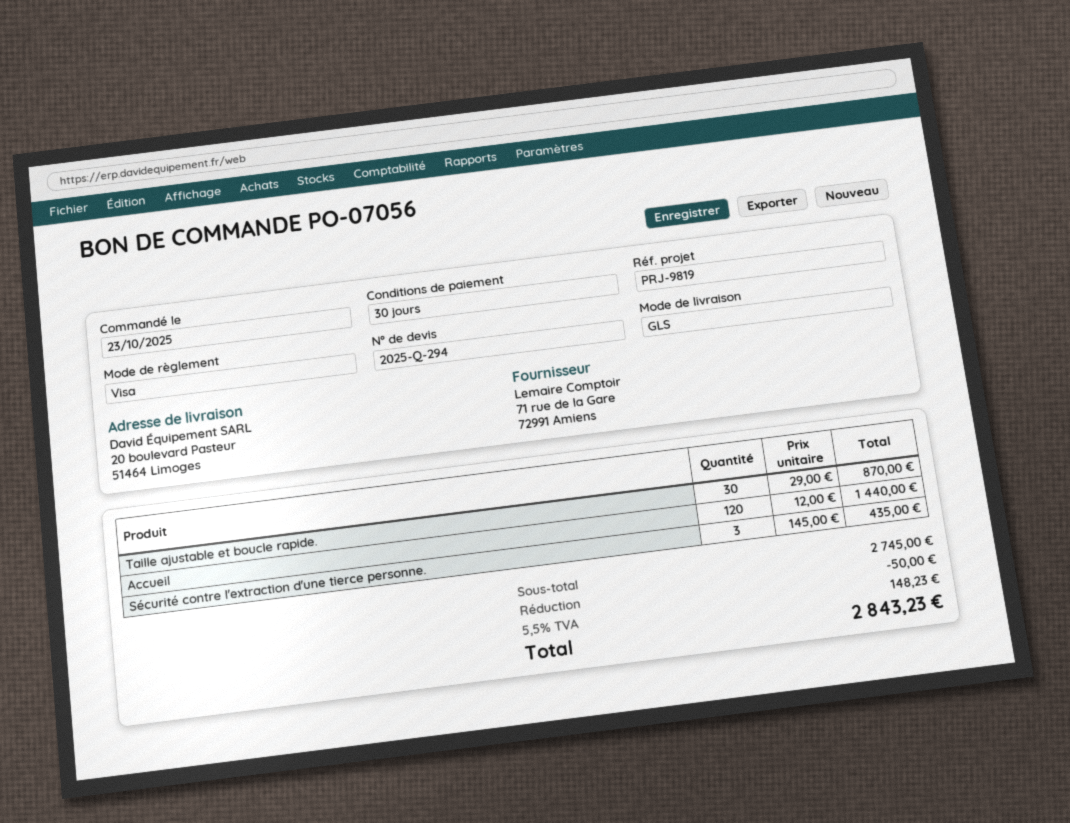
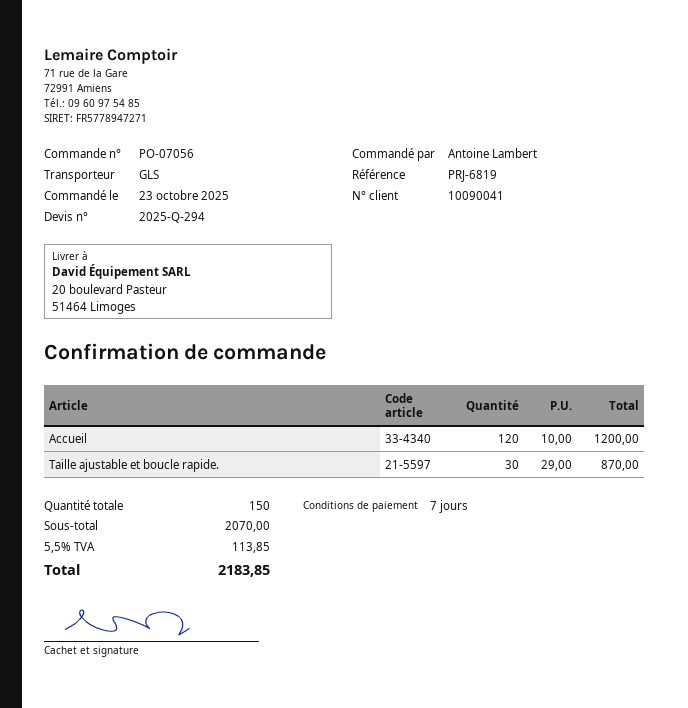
payment terms: 30 days -> 7 days
reference: PRJ-9819 -> PRJ-6819
Accueil: 120 x 12.00 = 1440.00 -> 120 x 10.00 = 1200.00
Sécurité contre l'extraction d'une tierce personne.: 3 x 145.00 = 435.00 -> none
subtotal: 2745.00 -> 2070.00
discount: 50.00 -> none
tax: 5.5% = 148.23 -> 5.5% = 113.85
total: 2843.23 -> 2183.85

